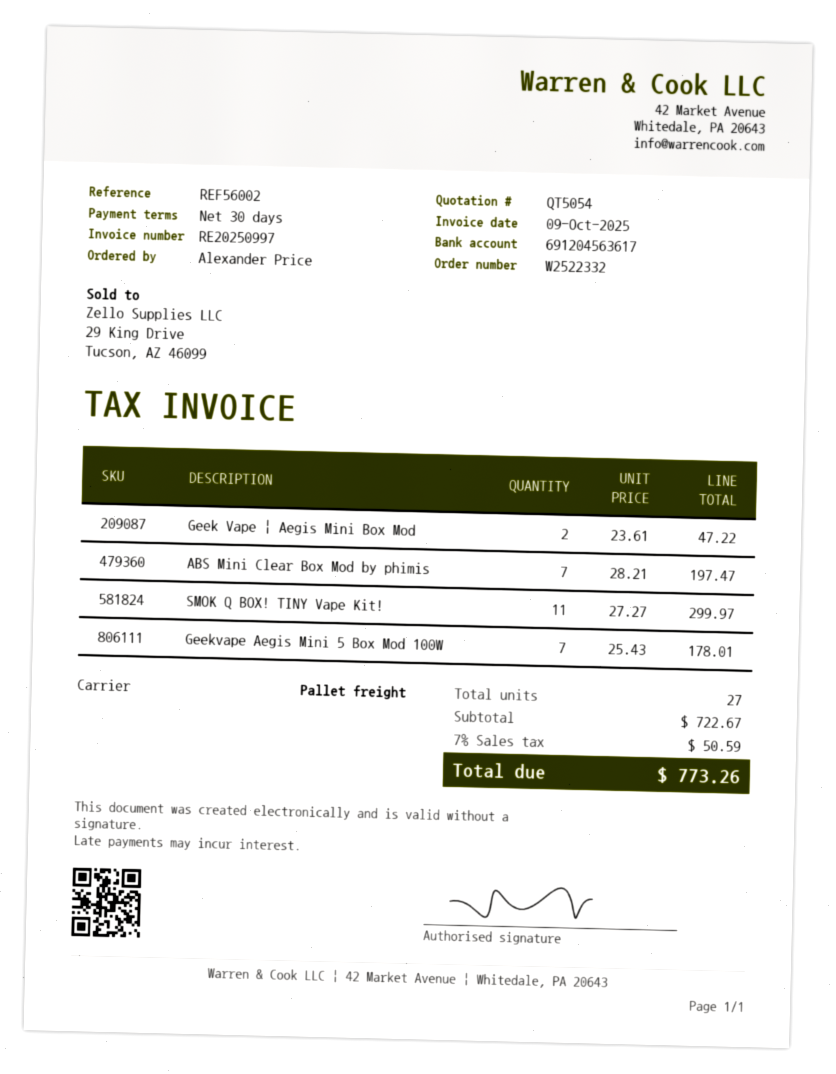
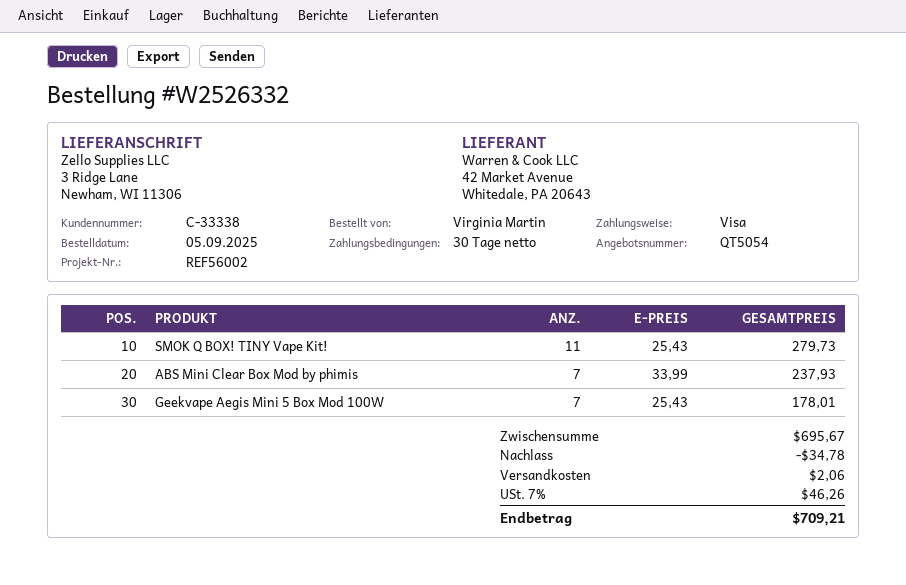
order number: W2522332 -> W2526332
ordered by: Alexander Price -> Virginia Martin
Geek Vape | Aegis Mini Box Mod: 2 x 23.61 = 47.22 -> none
ABS Mini Clear Box Mod by phimis: 7 x 28.21 = 197.47 -> 7 x 33.99 = 237.93
SMOK Q BOX! TINY Vape Kit!: 11 x 27.27 = 299.97 -> 11 x 25.43 = 279.73
subtotal: 722.67 -> 695.67
discount: none -> 34.78
shipping: none -> 2.06
tax: 7% = 50.59 -> 7% = 46.26
total: 773.26 -> 709.21

